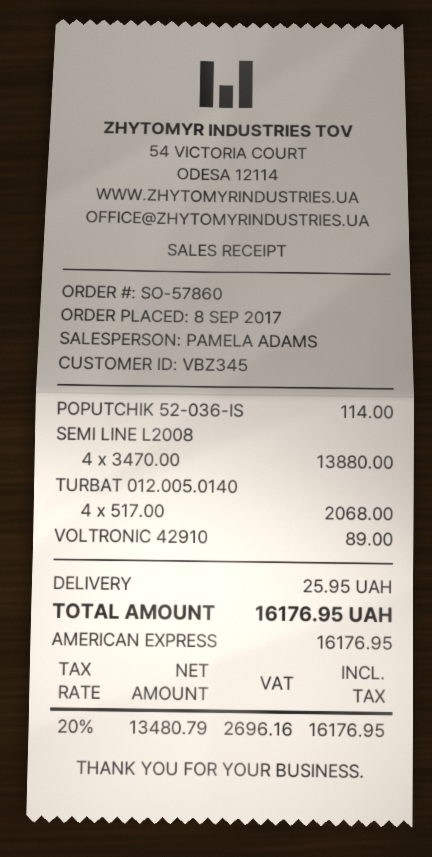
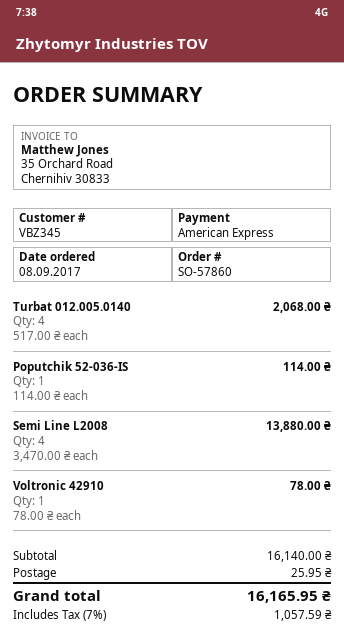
VOLTRONIC 42910: 1 x 89.00 = 89.00 -> 1 x 78.00 = 78.00
tax: 20% = 2696.16 -> 7% = 1057.59
total: 16176.95 -> 16165.95

